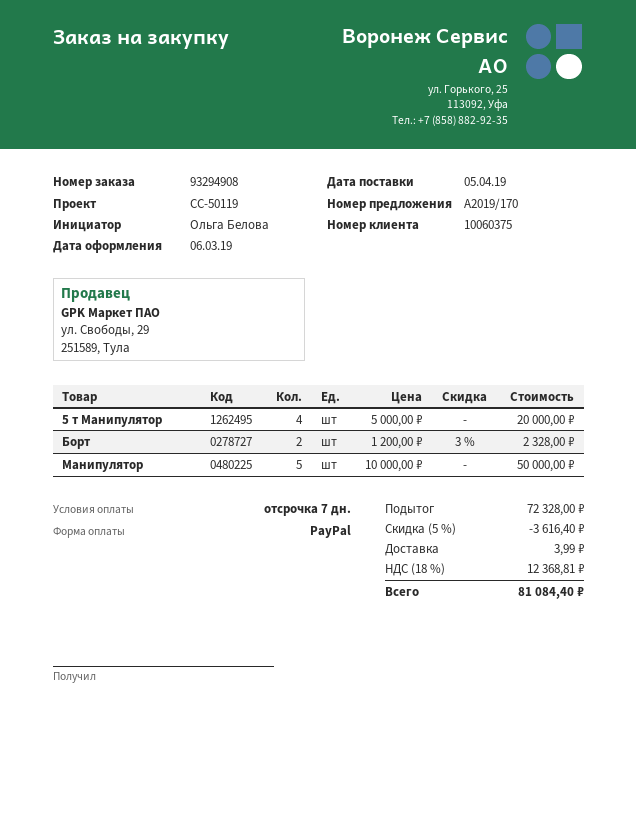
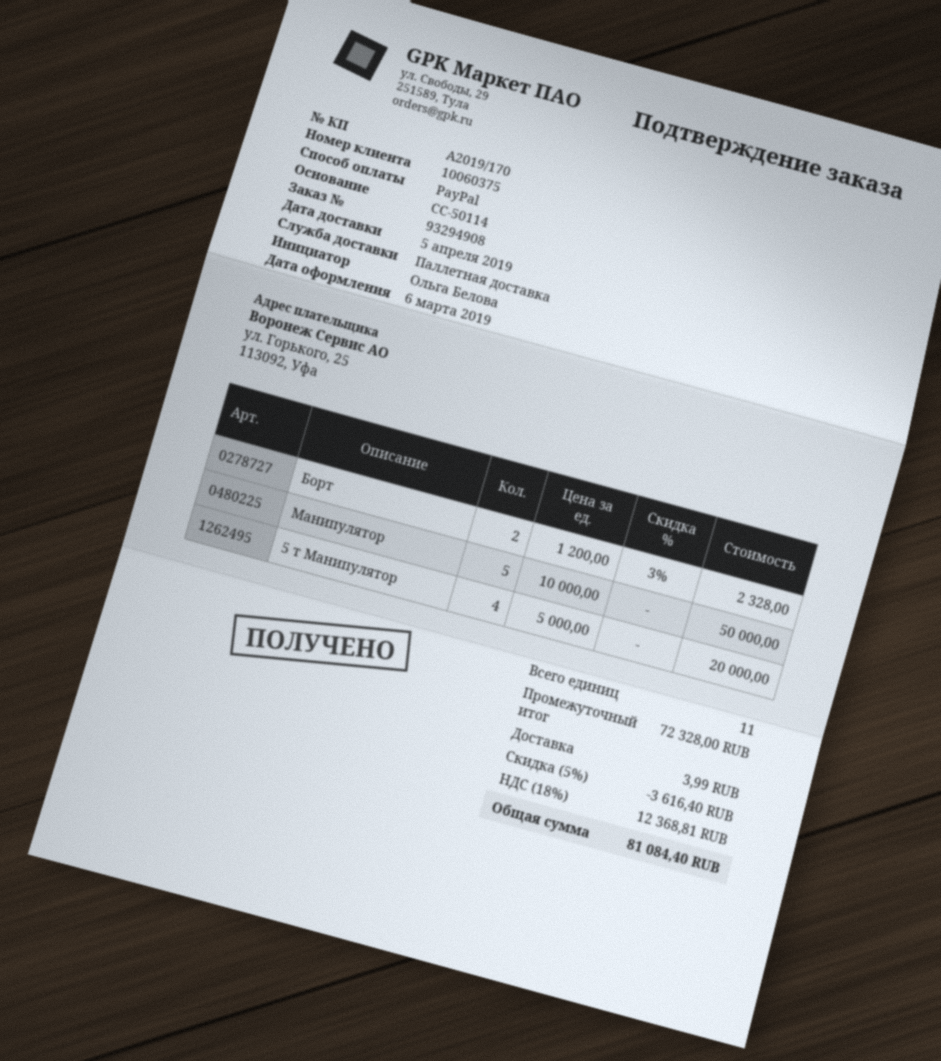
reference: CC-50119 -> CC-50114

